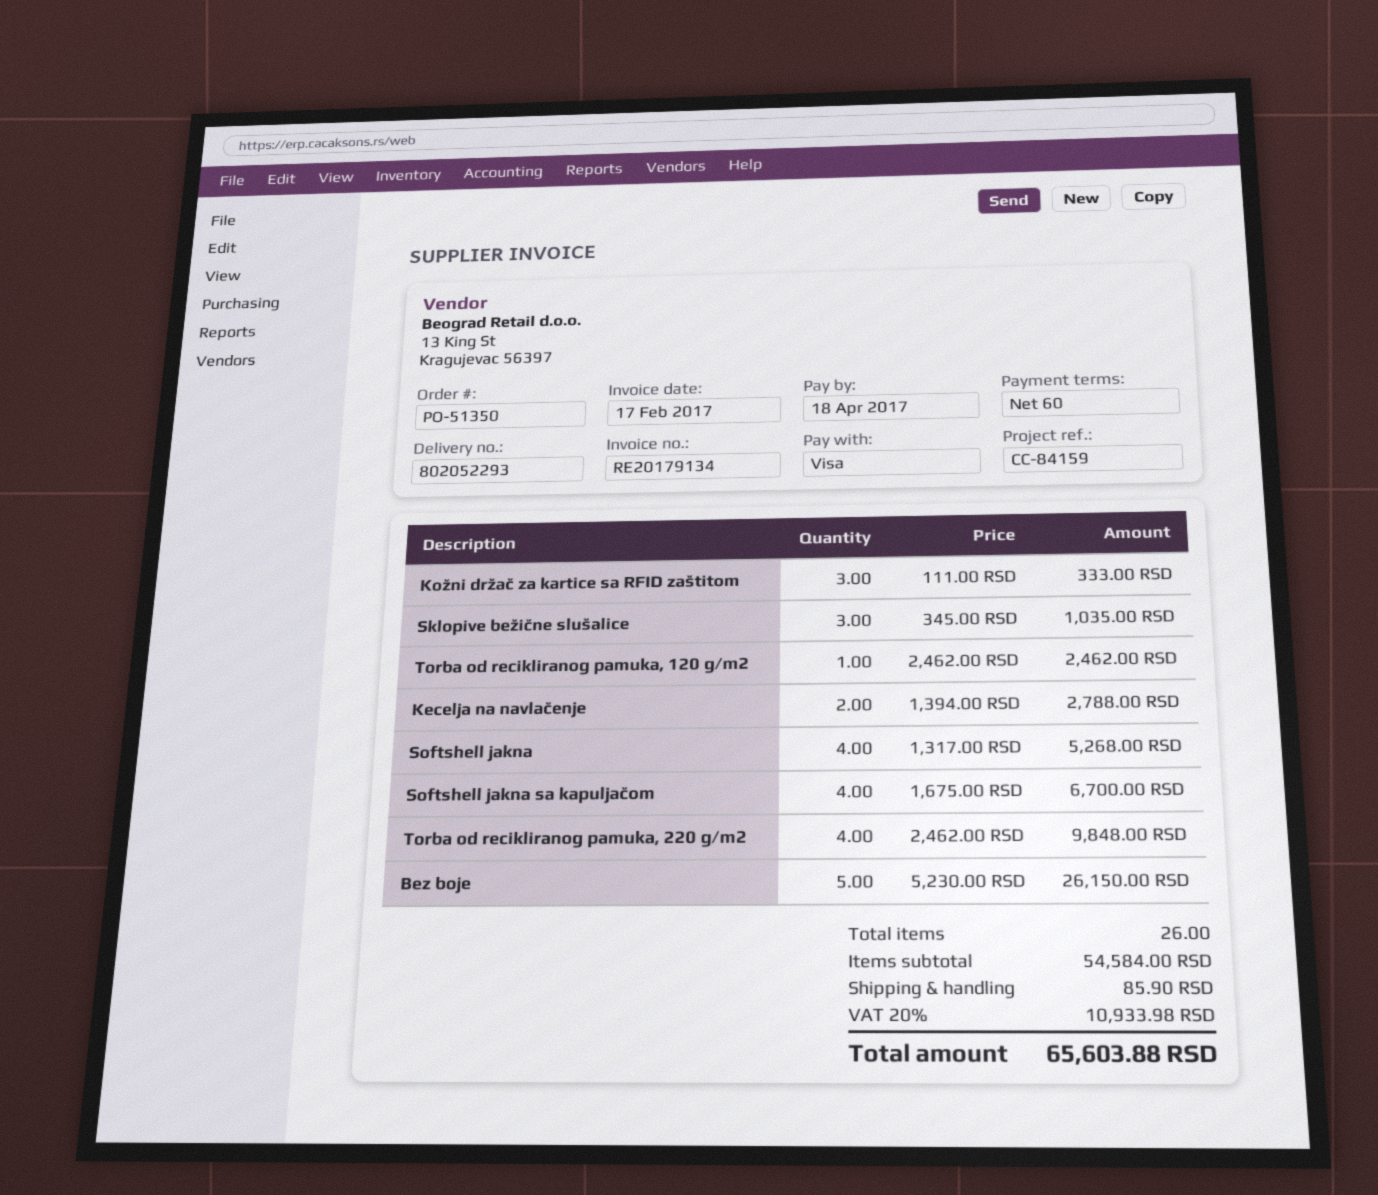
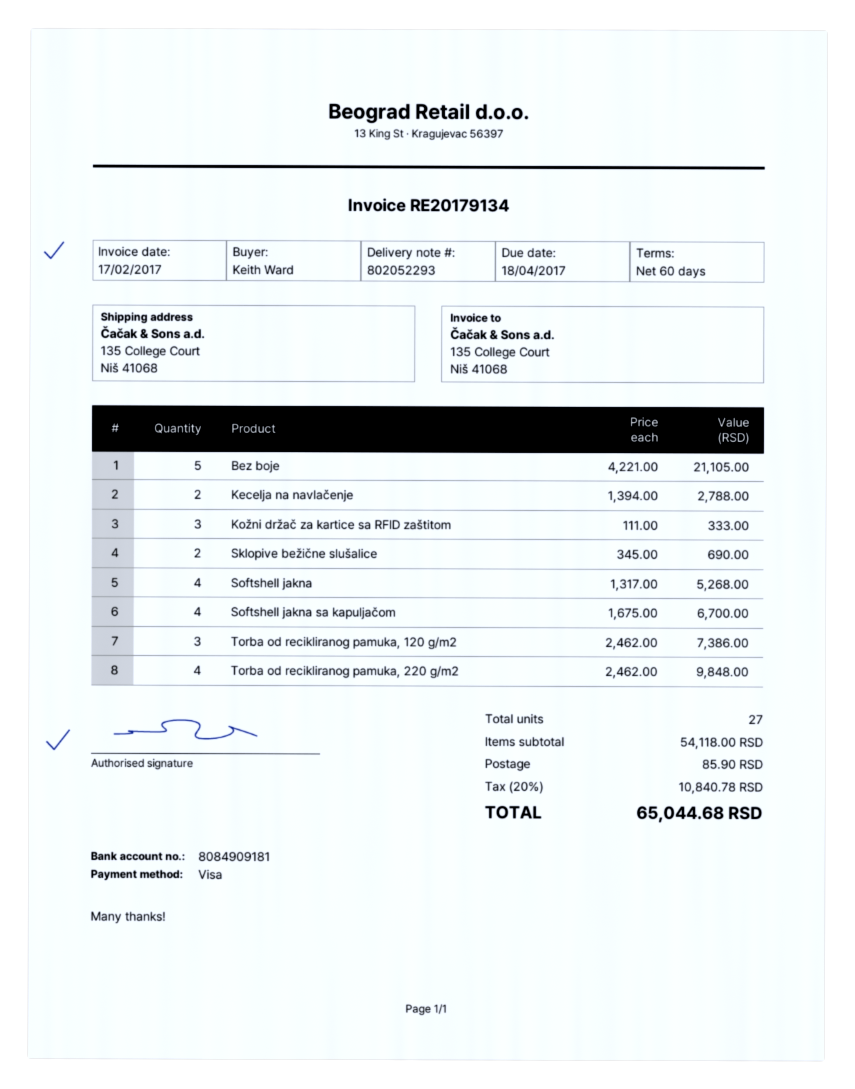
Sklopive bežične slušalice: 3 x 345.00 = 1035.00 -> 2 x 345.00 = 690.00
Torba od recikliranog pamuka, 120 g/m2: 1 x 2462.00 = 2462.00 -> 3 x 2462.00 = 7386.00
Bez boje: 5 x 5230.00 = 26150.00 -> 5 x 4221.00 = 21105.00
total quantity: 26 -> 27
subtotal: 54584.00 -> 54118.00
tax: 20% = 10933.98 -> 20% = 10840.78
total: 65603.88 -> 65044.68

